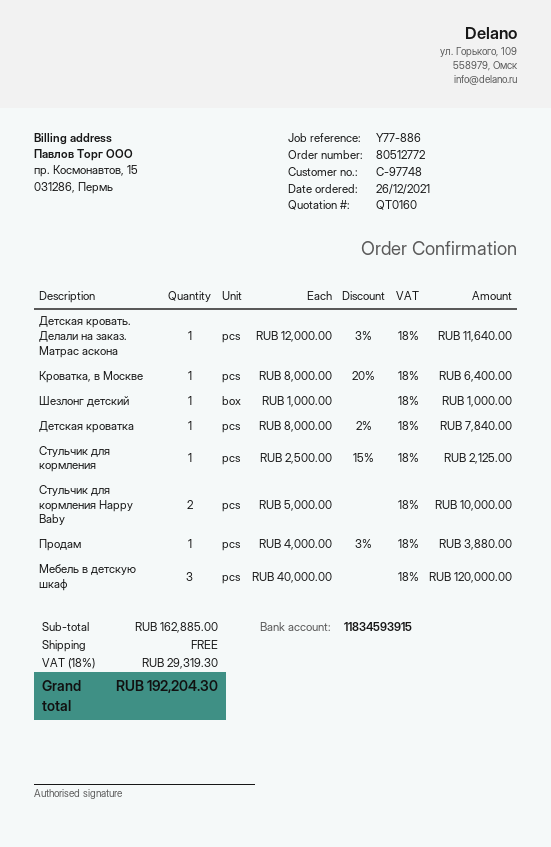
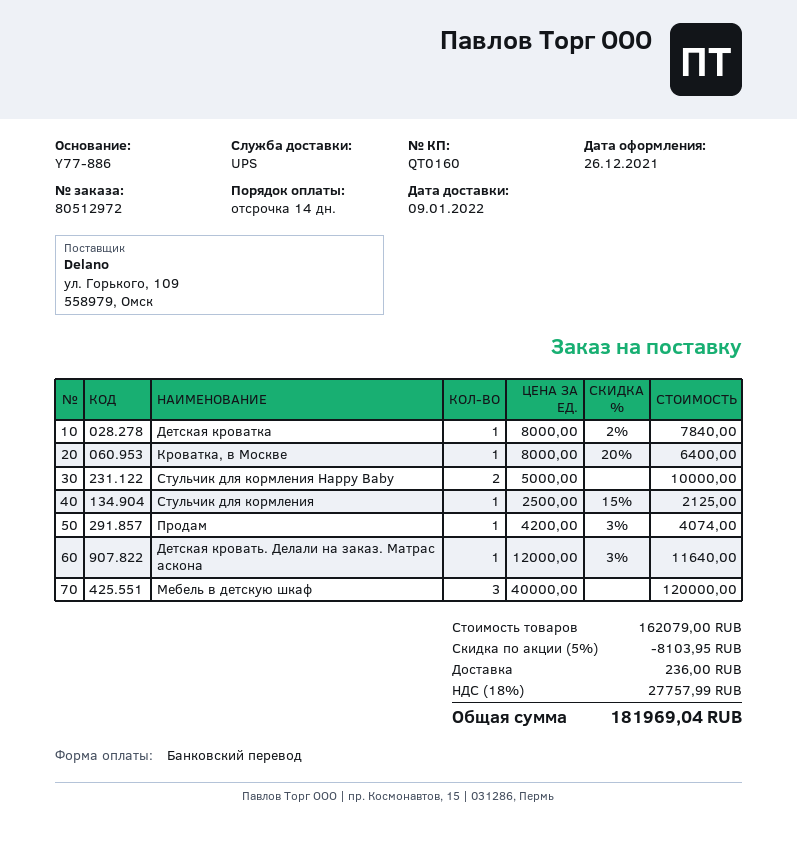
order number: 80512772 -> 80512972
Шезлонг детский: 1 x 1000.00 = 1000.00 -> none
Продам: 1 x 4000.00 - 3% = 3880.00 -> 1 x 4200.00 - 3% = 4074.00
subtotal: 162885.00 -> 162079.00
discount: none -> 5% = 8103.95
shipping: 0.00 -> 236.00
tax: 18% = 29319.30 -> 18% = 27757.99
total: 192204.30 -> 181969.04

